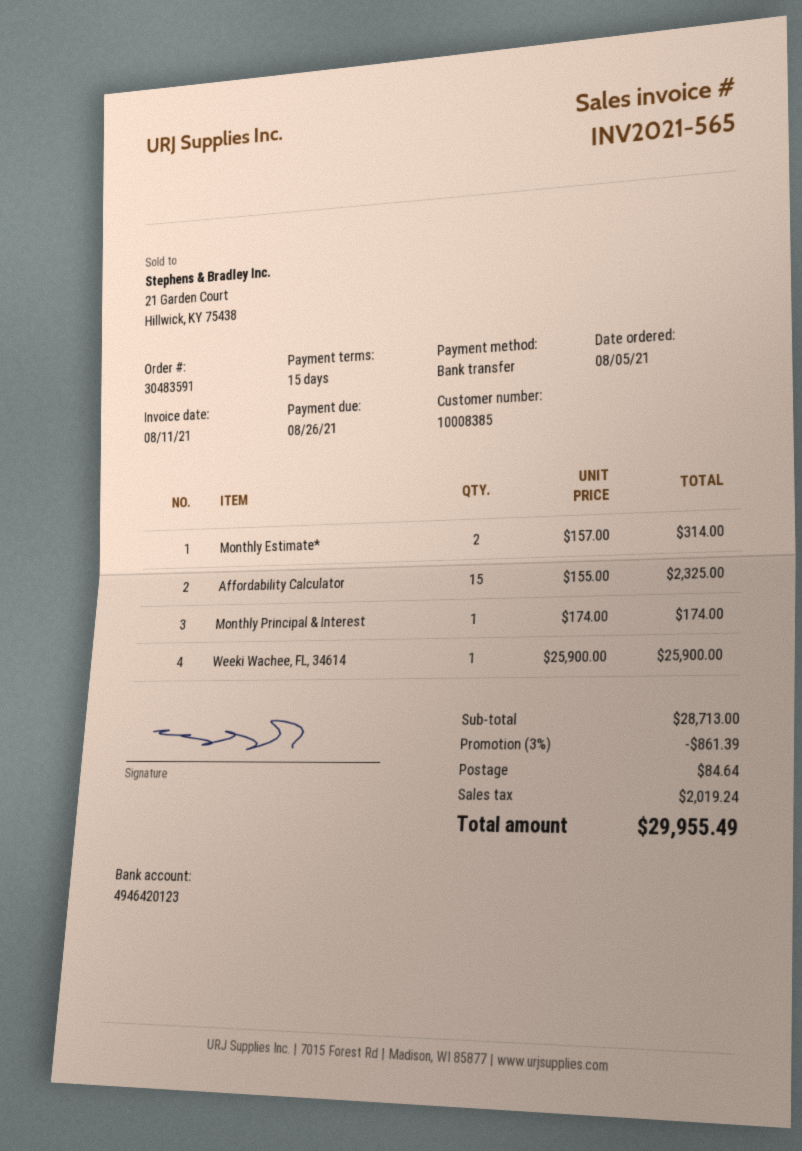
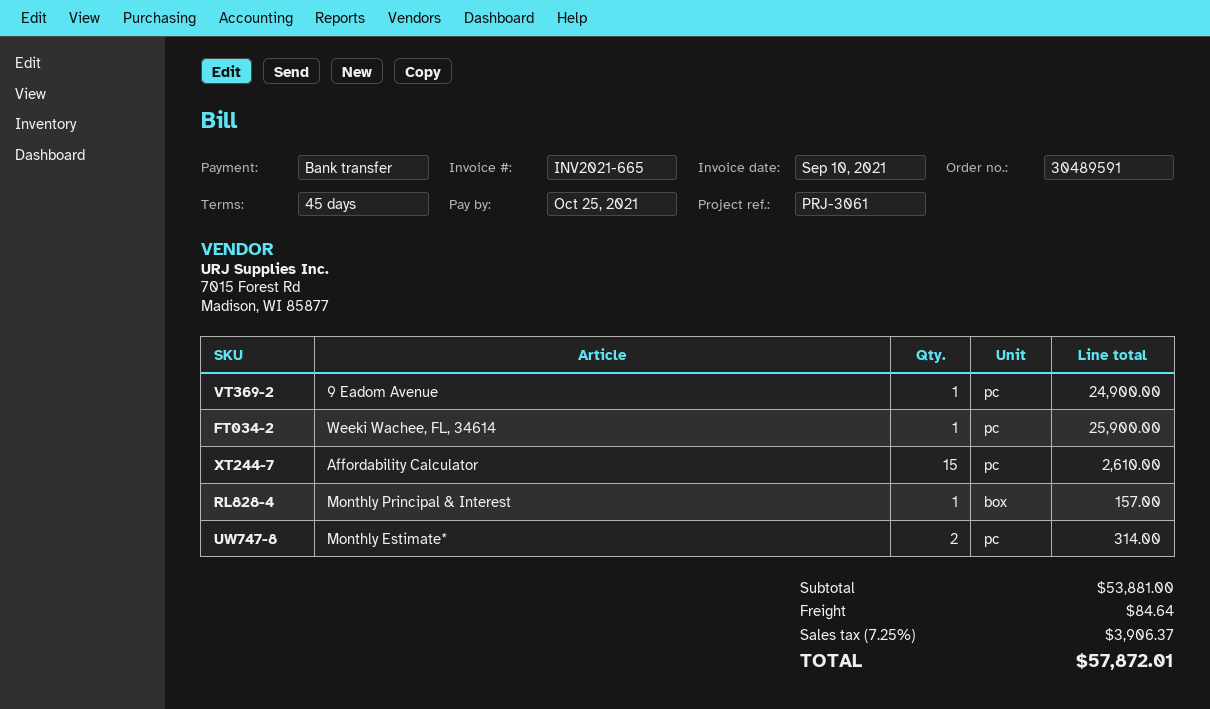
order number: 30483591 -> 30489591
invoice number: INV2021-565 -> INV2021-665
invoice date: 2021-08-11 -> 2021-09-10
payment terms: 15 days -> 45 days
due date: 2021-08-26 -> 2021-10-25
Affordability Calculator: 15 for 2325.00 -> 15 for 2610.00
Monthly Principal & Interest: 1 for 174.00 -> 1 for 157.00
9 Eadom Avenue: none -> 1 for 24900.00
subtotal: 28713.00 -> 53881.00
discount: 3% = 861.39 -> none
tax: 2019.24 -> 3906.37
total: 29955.49 -> 57872.01

